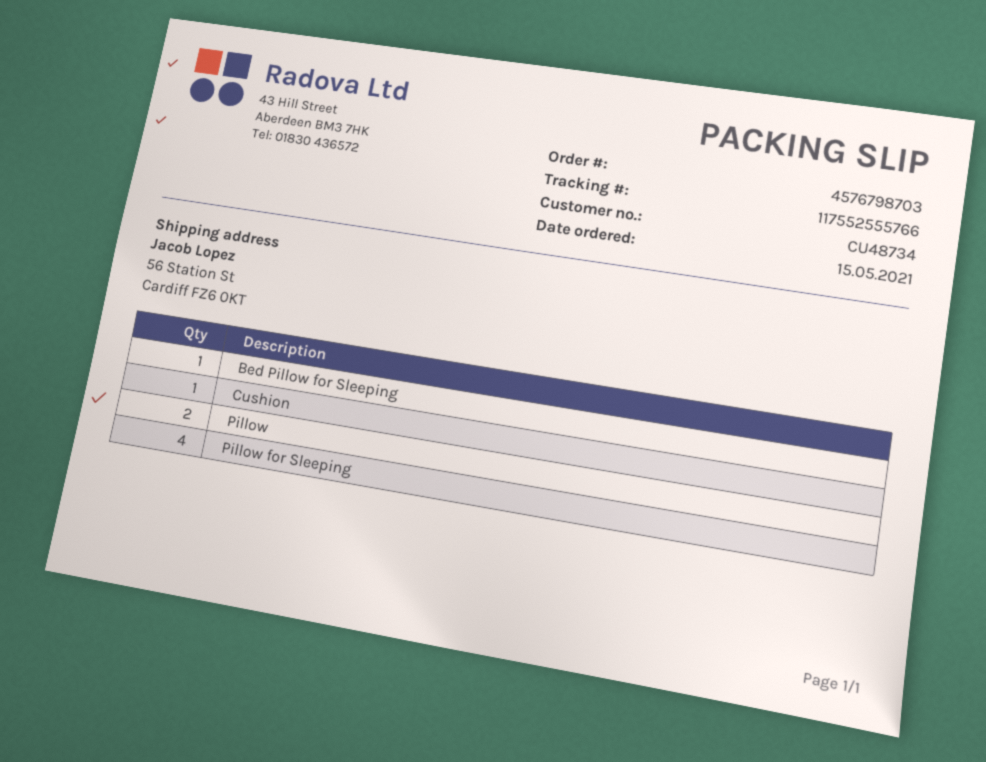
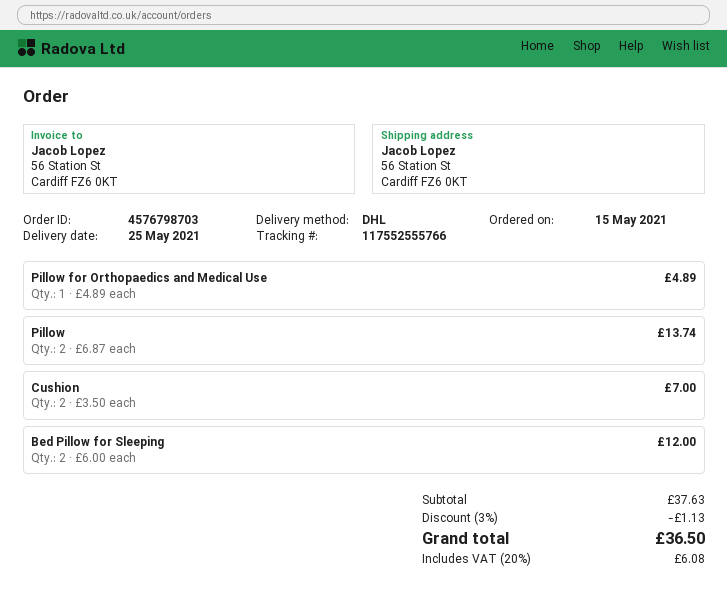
Bed Pillow for Sleeping: 1 -> 2
Cushion: 1 -> 2
Pillow for Sleeping: 4 -> none
Pillow for Orthopaedics and Medical Use: none -> 1

